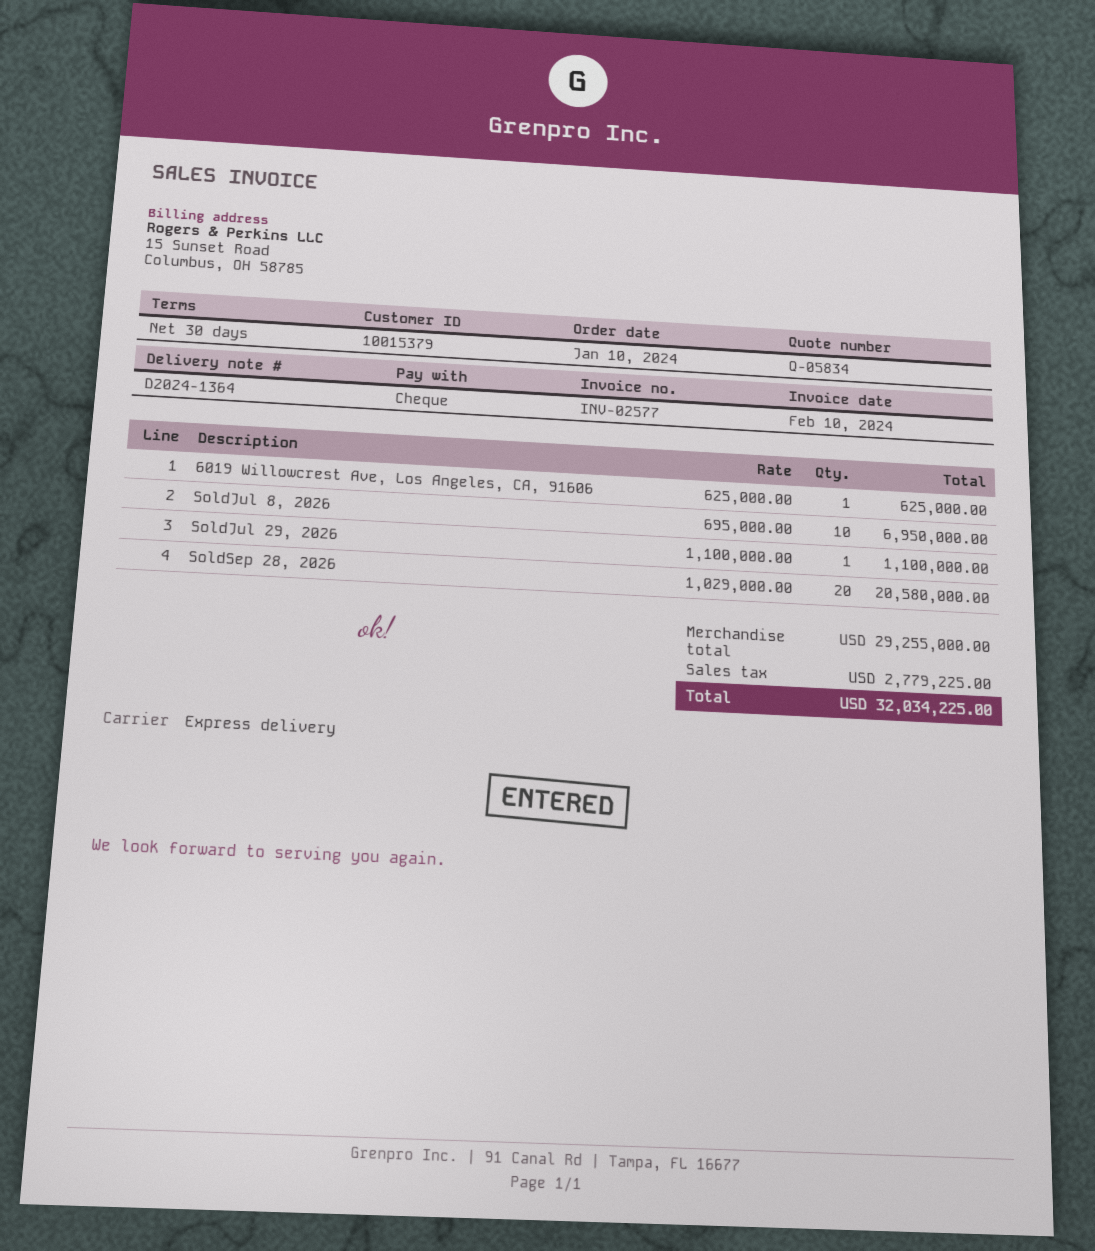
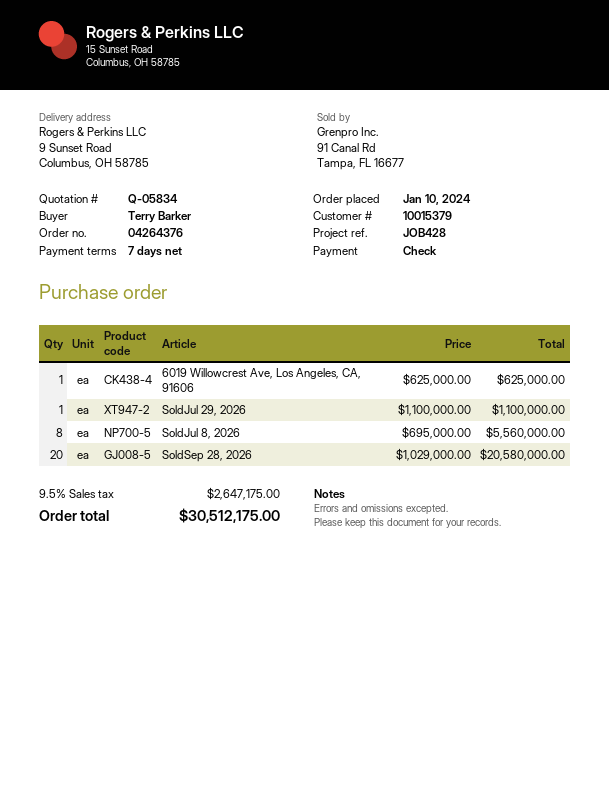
payment terms: 30 days -> 7 days
SoldJul 8, 2026: 10 x 695000.00 = 6950000.00 -> 8 x 695000.00 = 5560000.00
tax: 2779225.00 -> 2647175.00
total: 32034225.00 -> 30512175.00

